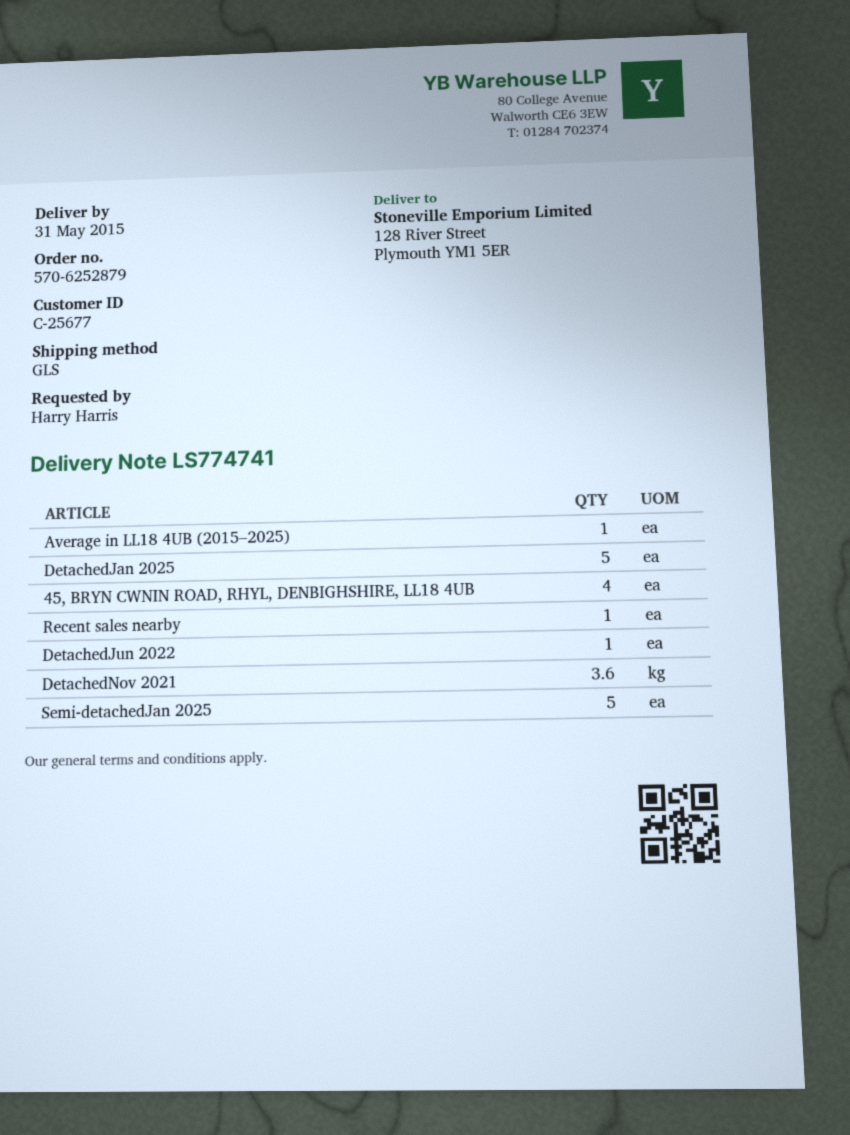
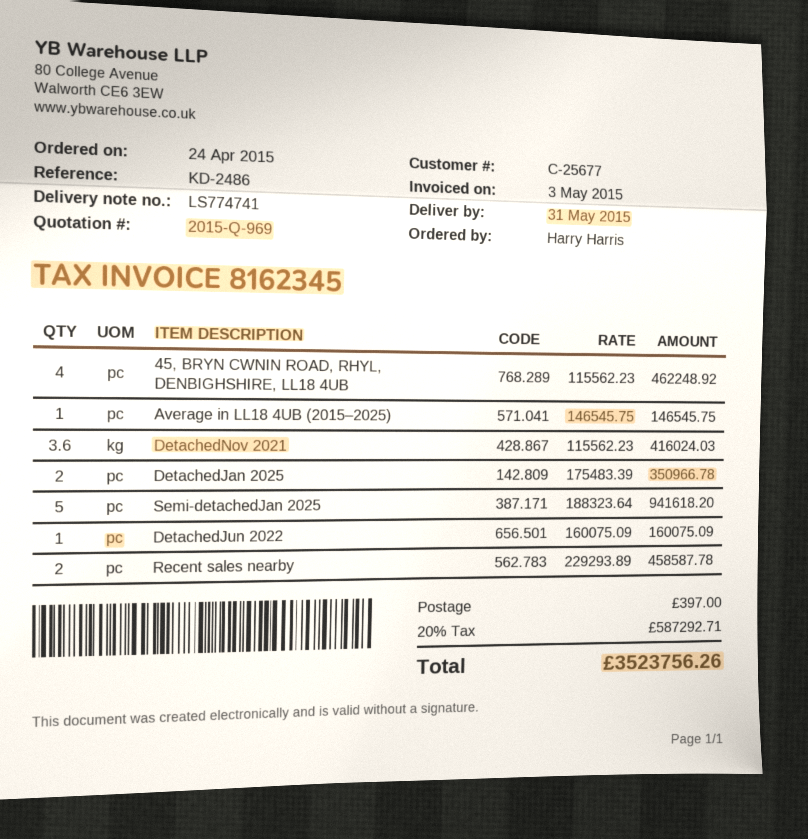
DetachedJan 2025: 5 -> 2
Recent sales nearby: 1 -> 2

